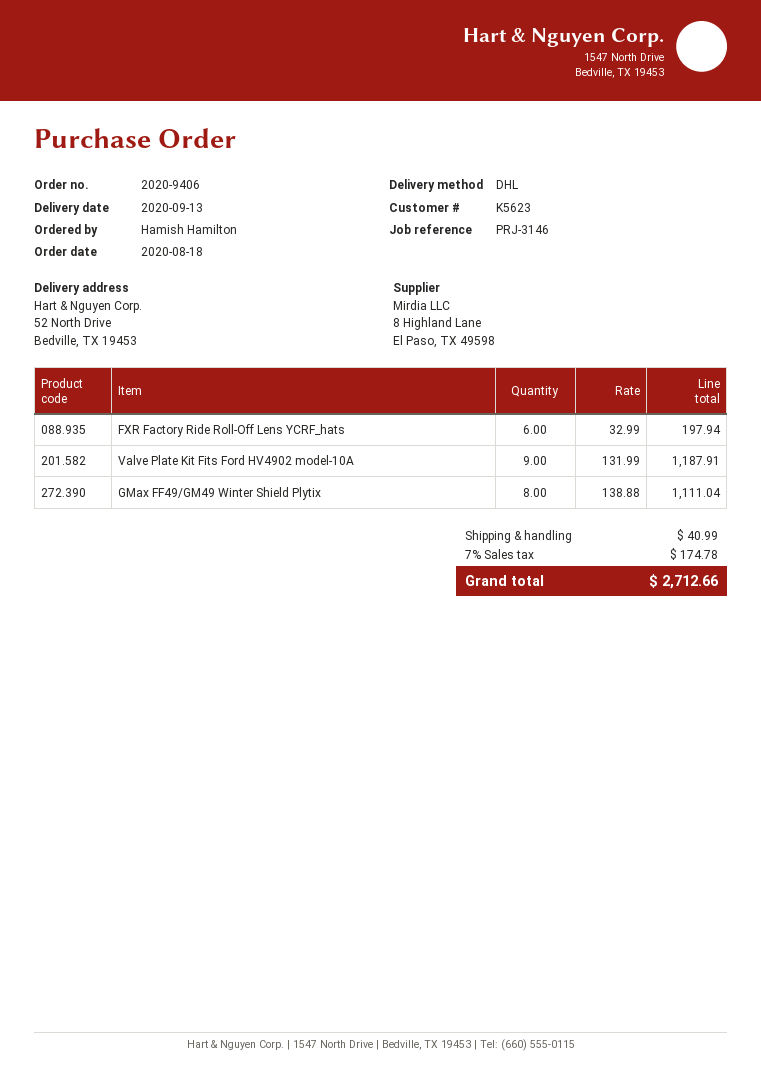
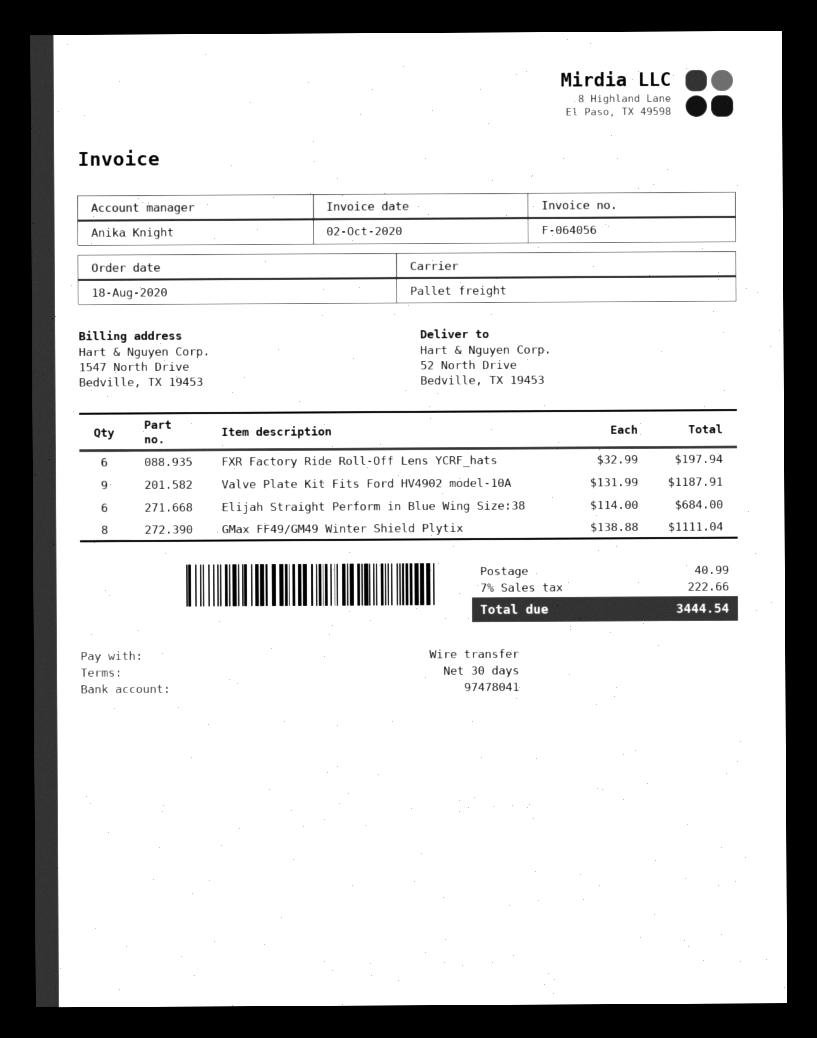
shipping method: DHL -> pallet freight
Elijah Straight Perform in Blue Wing Size:38: none -> 6 x 114.00 = 684.00
tax: 7% = 174.78 -> 7% = 222.66
total: 2712.66 -> 3444.54

